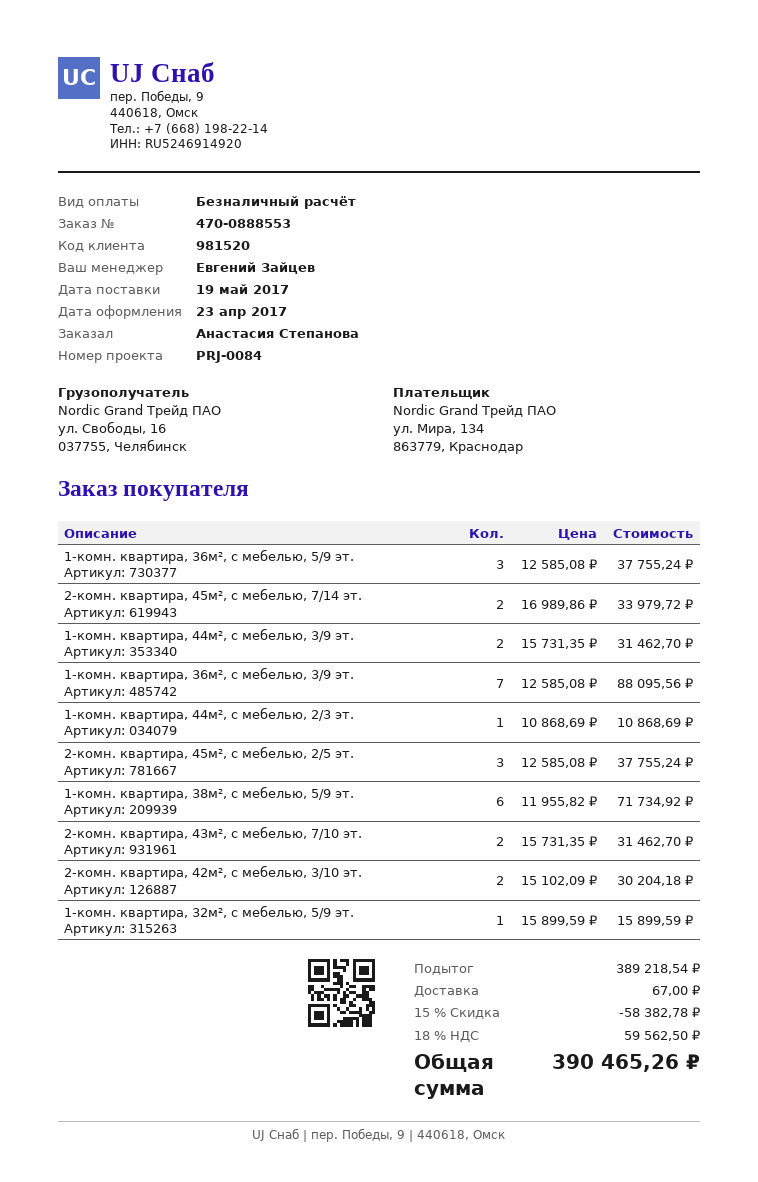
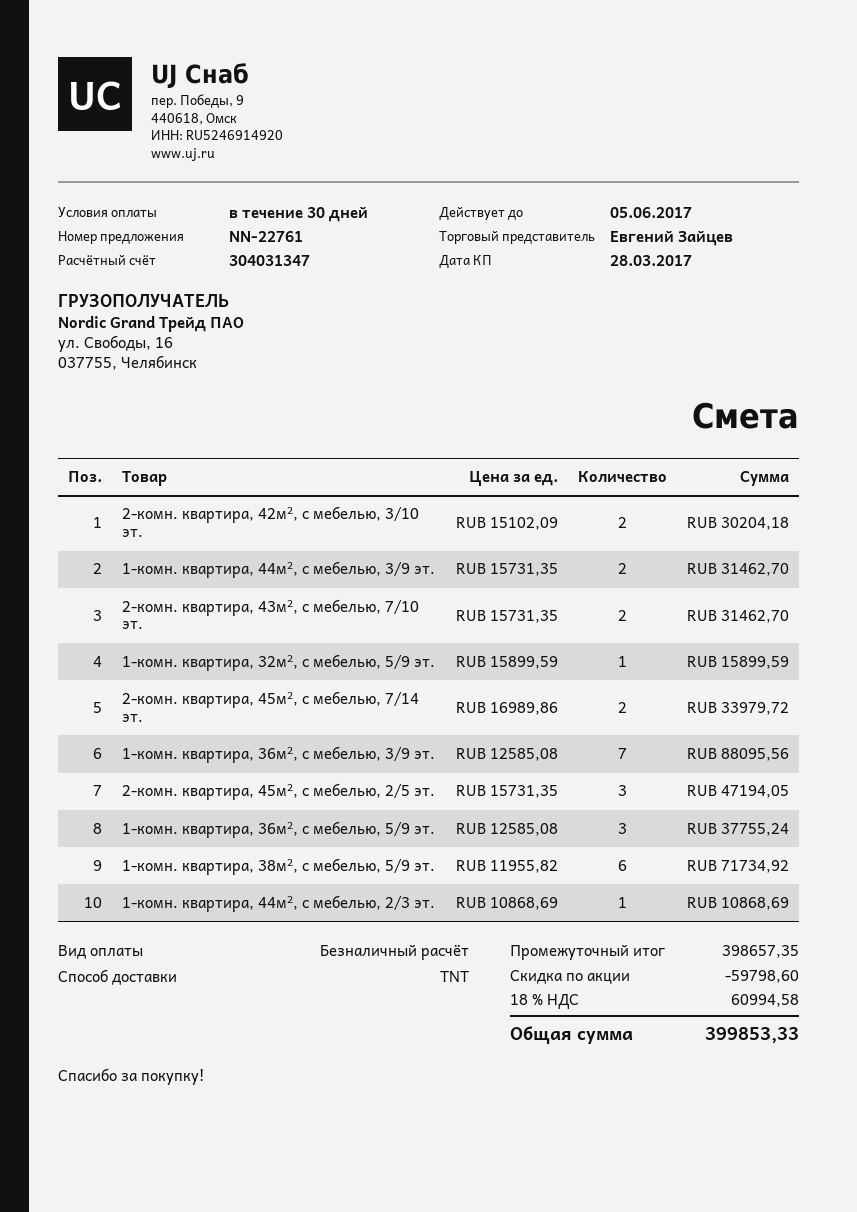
2-комн. квартира, 45м², с мебелью, 2/5 эт.: 3 x 12585.08 = 37755.24 -> 3 x 15731.35 = 47194.05
subtotal: 389218.54 -> 398657.35
discount: 58382.78 -> 59798.60
shipping: 67.00 -> none
tax: 18% = 59562.50 -> 18% = 60994.58
total: 390465.26 -> 399853.33

